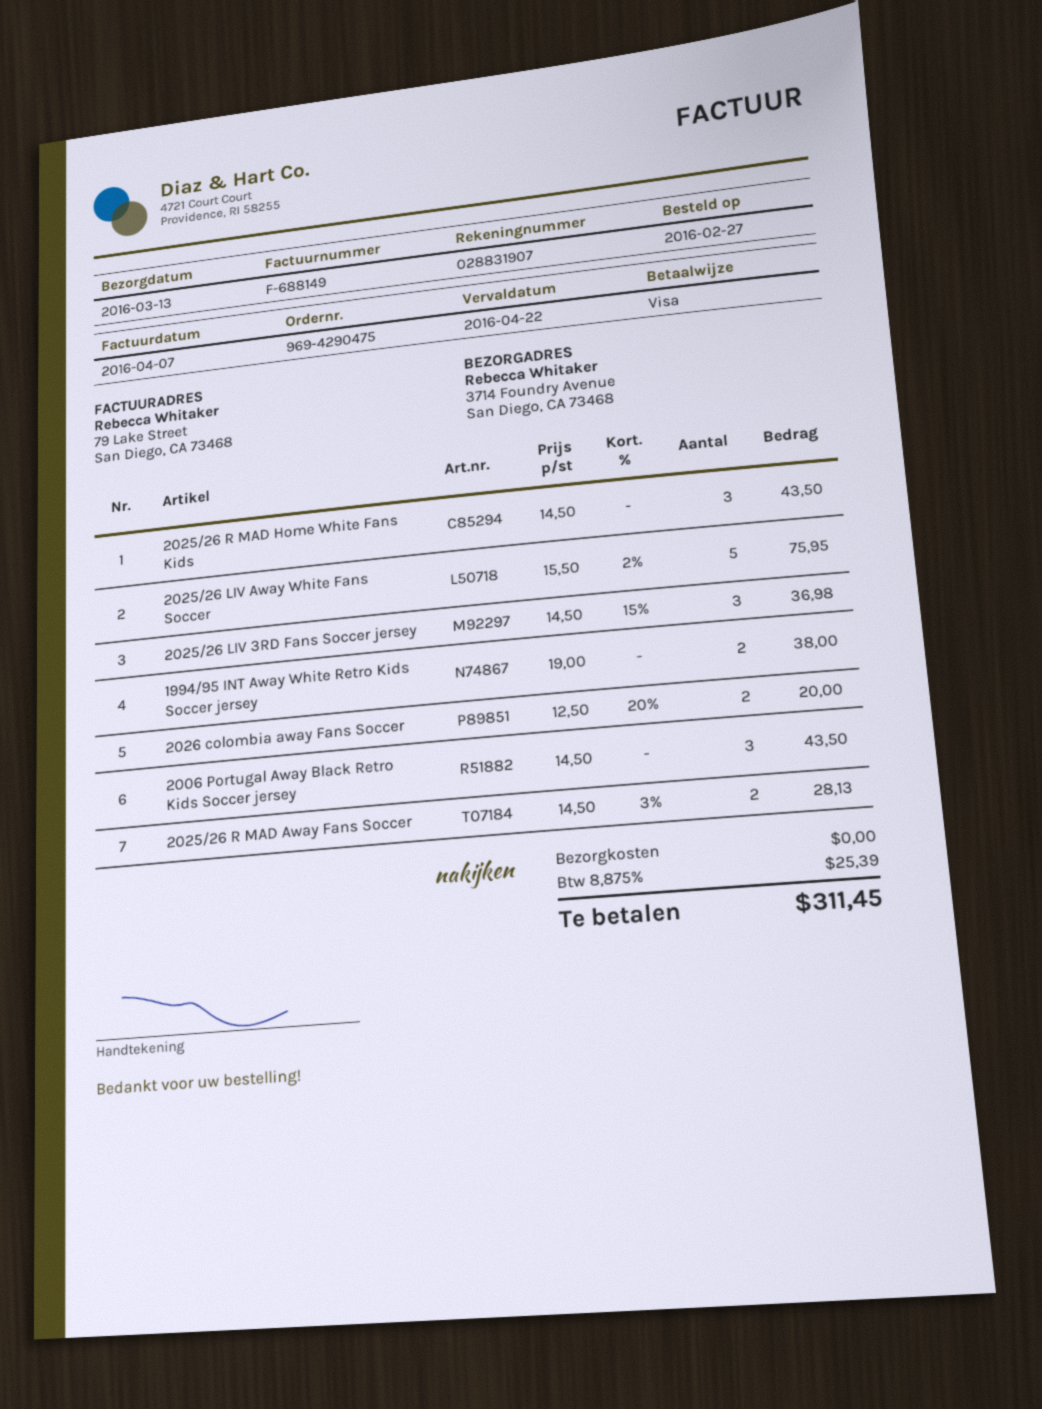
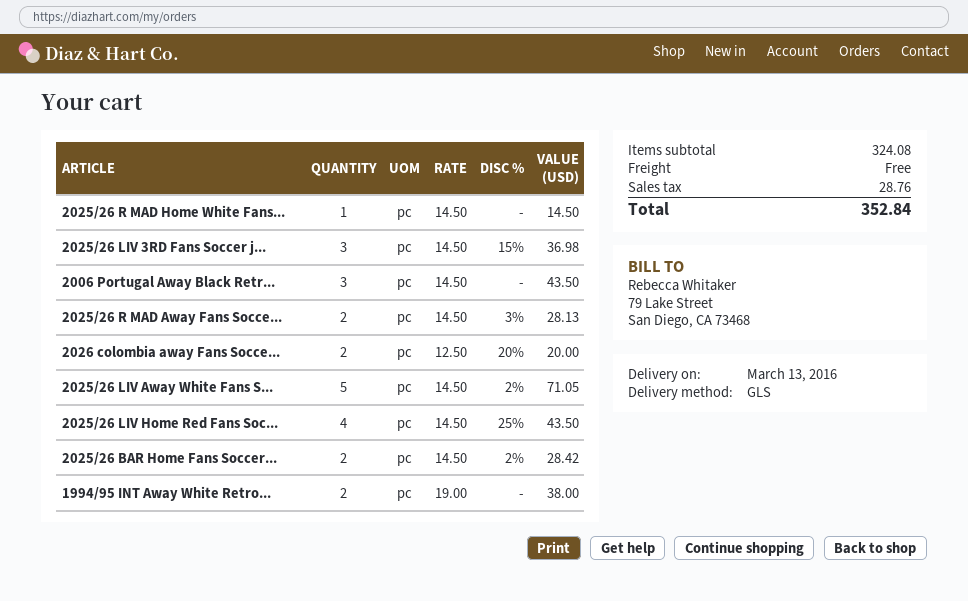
2025/26 R MAD Home White Fans Kids: 3 x 14.50 = 43.50 -> 1 x 14.50 = 14.50
2025/26 LIV Away White Fans Soccer: 5 x 15.50 - 2% = 75.95 -> 5 x 14.50 - 2% = 71.05
2025/26 LIV Home Red Fans Soc...: none -> 4 x 14.50 - 25% = 43.50
2025/26 BAR Home Fans Soccer...: none -> 2 x 14.50 - 2% = 28.42
tax: 25.39 -> 28.76
total: 311.45 -> 352.84

